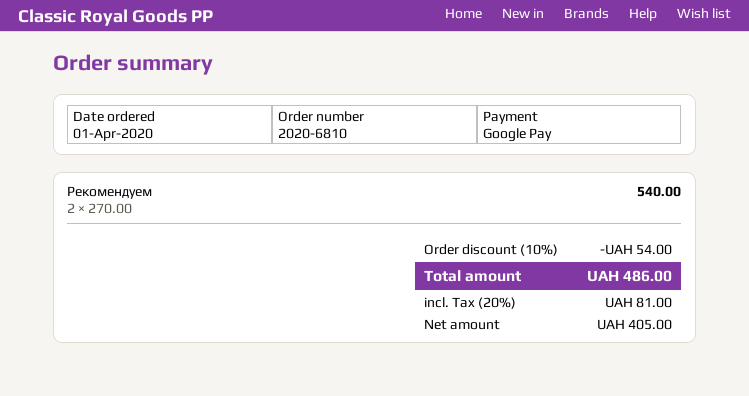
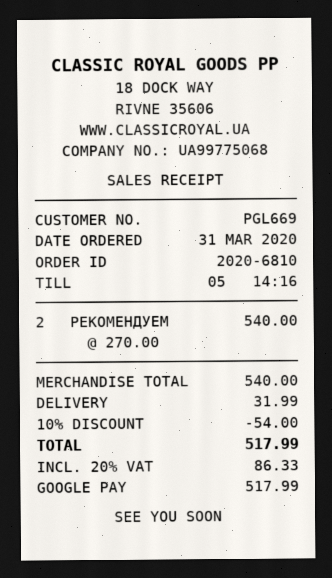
order date: 2020-04-01 -> 2020-03-31
shipping: none -> 31.99
tax: 20% = 81.00 -> 20% = 86.33
total: 486.00 -> 517.99

